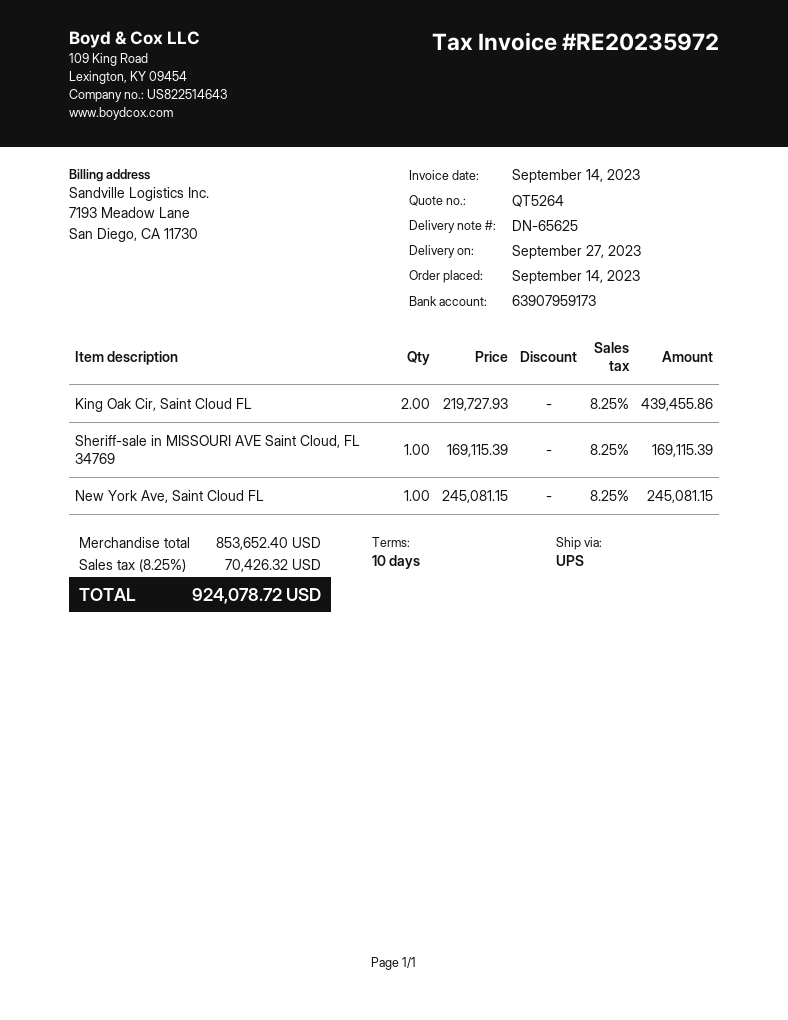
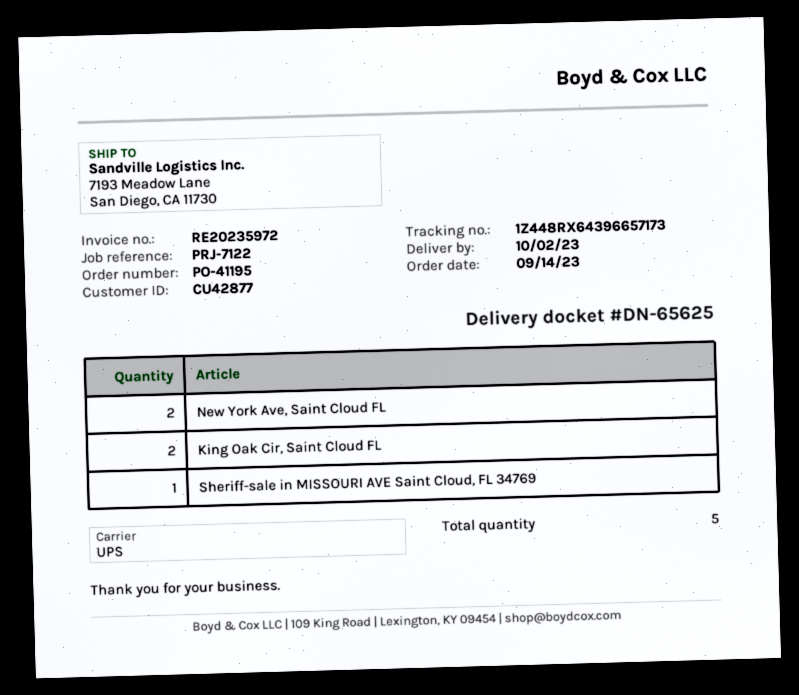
delivery date: 2023-09-27 -> 2023-10-02
New York Ave, Saint Cloud FL: 1 -> 2

